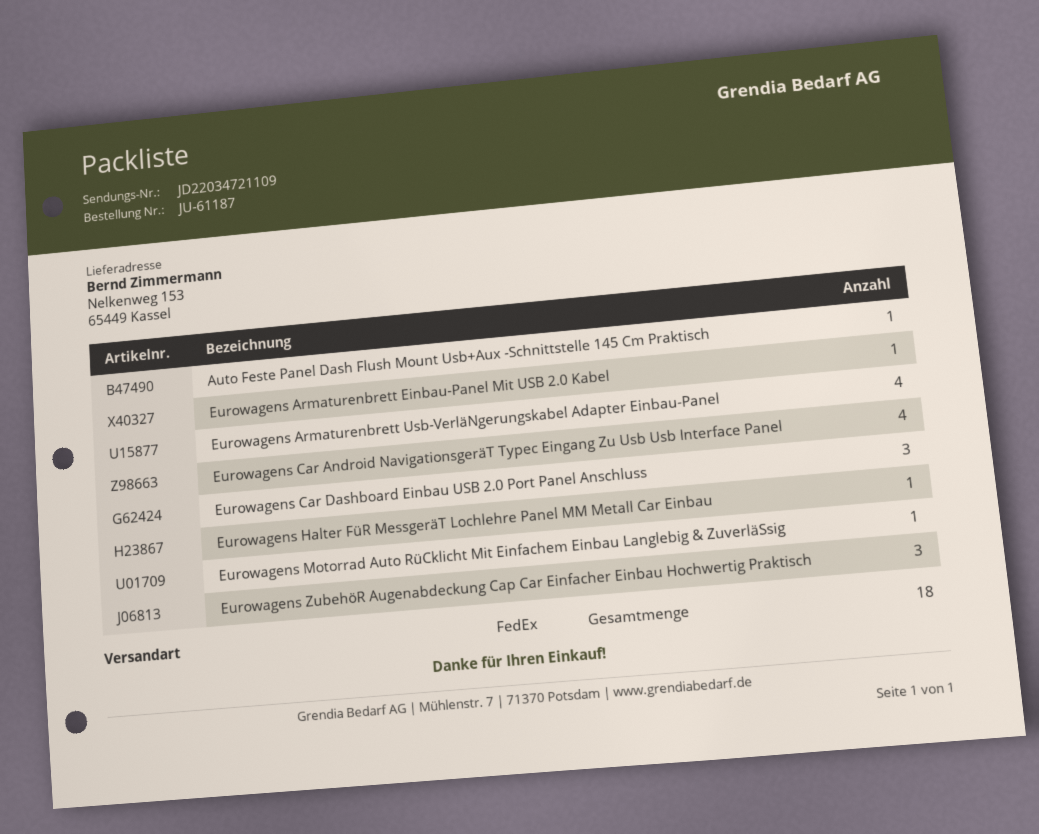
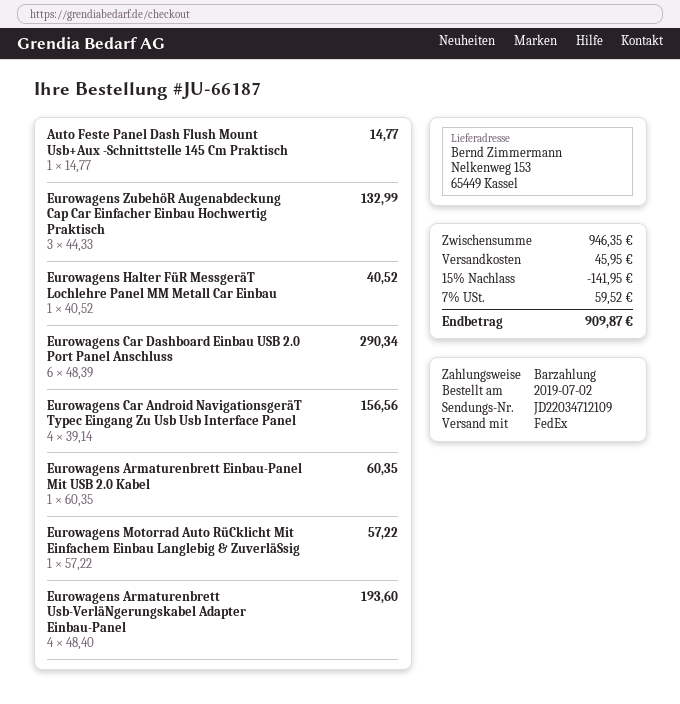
order number: JU-61187 -> JU-66187
tracking number: JD22034721109 -> JD22034712109
Eurowagens Car Dashboard Einbau USB 2.0 Port Panel Anschluss: 3 -> 6

